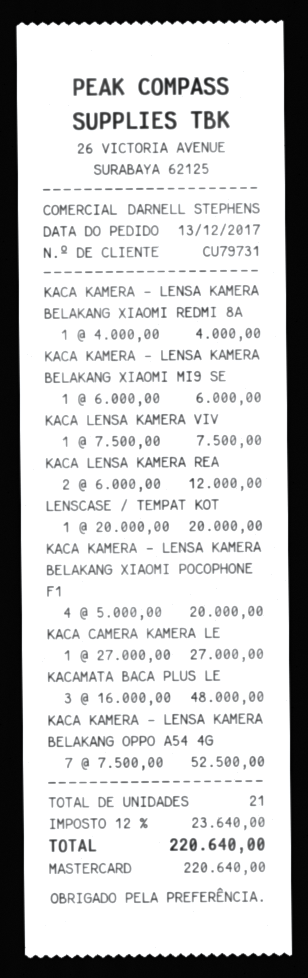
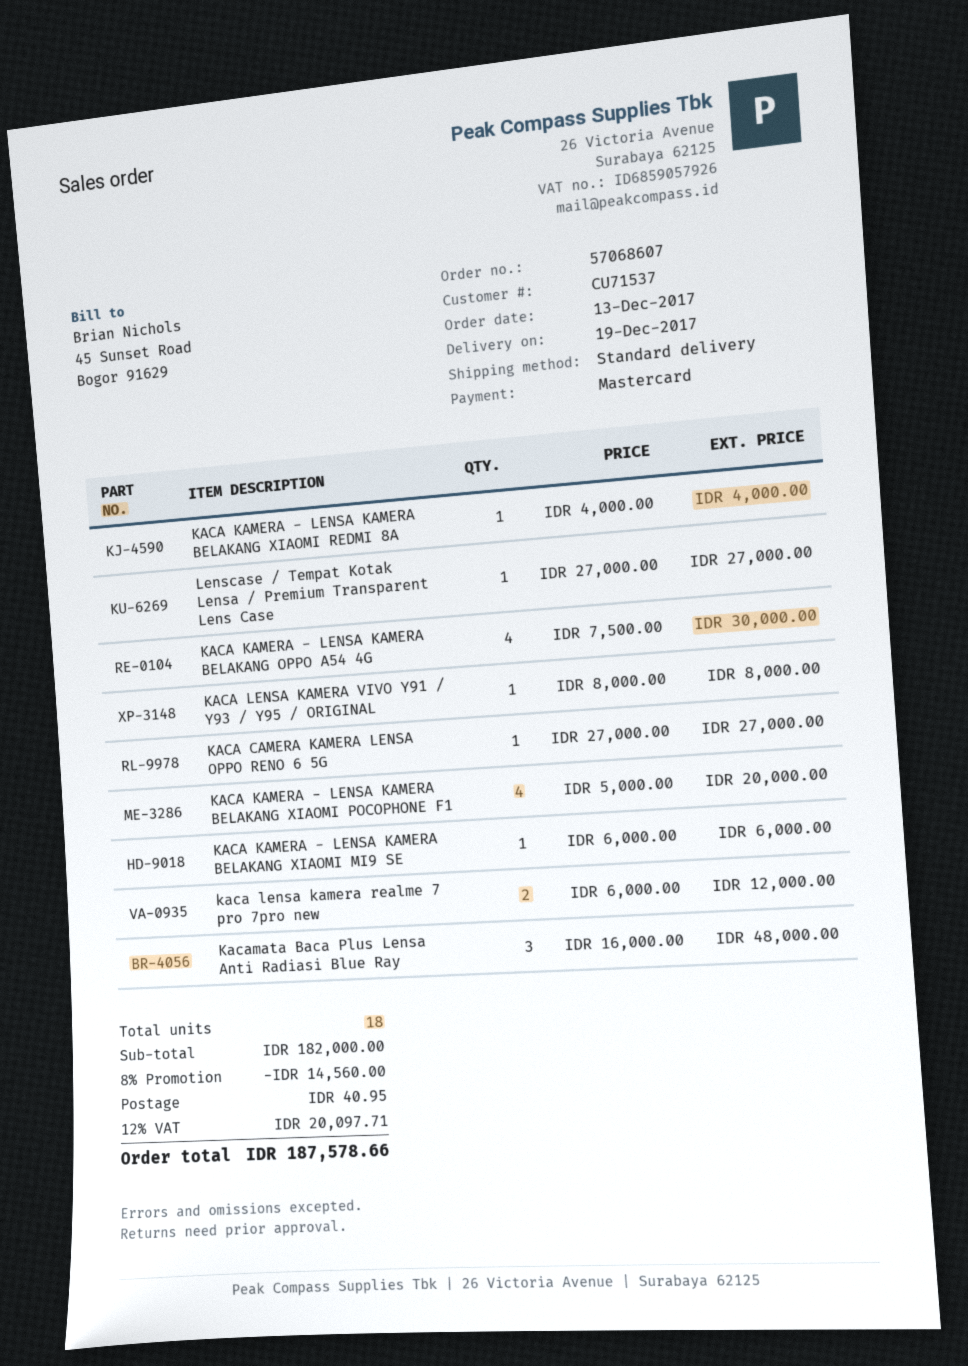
customer number: CU79731 -> CU71537
KACA LENSA KAMERA VIV: 1 x 7500.00 = 7500.00 -> 1 x 8000.00 = 8000.00
LENSCASE / TEMPAT KOT: 1 x 20000.00 = 20000.00 -> 1 x 27000.00 = 27000.00
KACA KAMERA - LENSA KAMERA BELAKANG OPPO A54 4G: 7 x 7500.00 = 52500.00 -> 4 x 7500.00 = 30000.00
total quantity: 21 -> 18
discount: none -> 8% = 14560.00
shipping: none -> 40.95
tax: 12% = 23640.00 -> 12% = 20097.71
total: 220640.00 -> 187578.66

